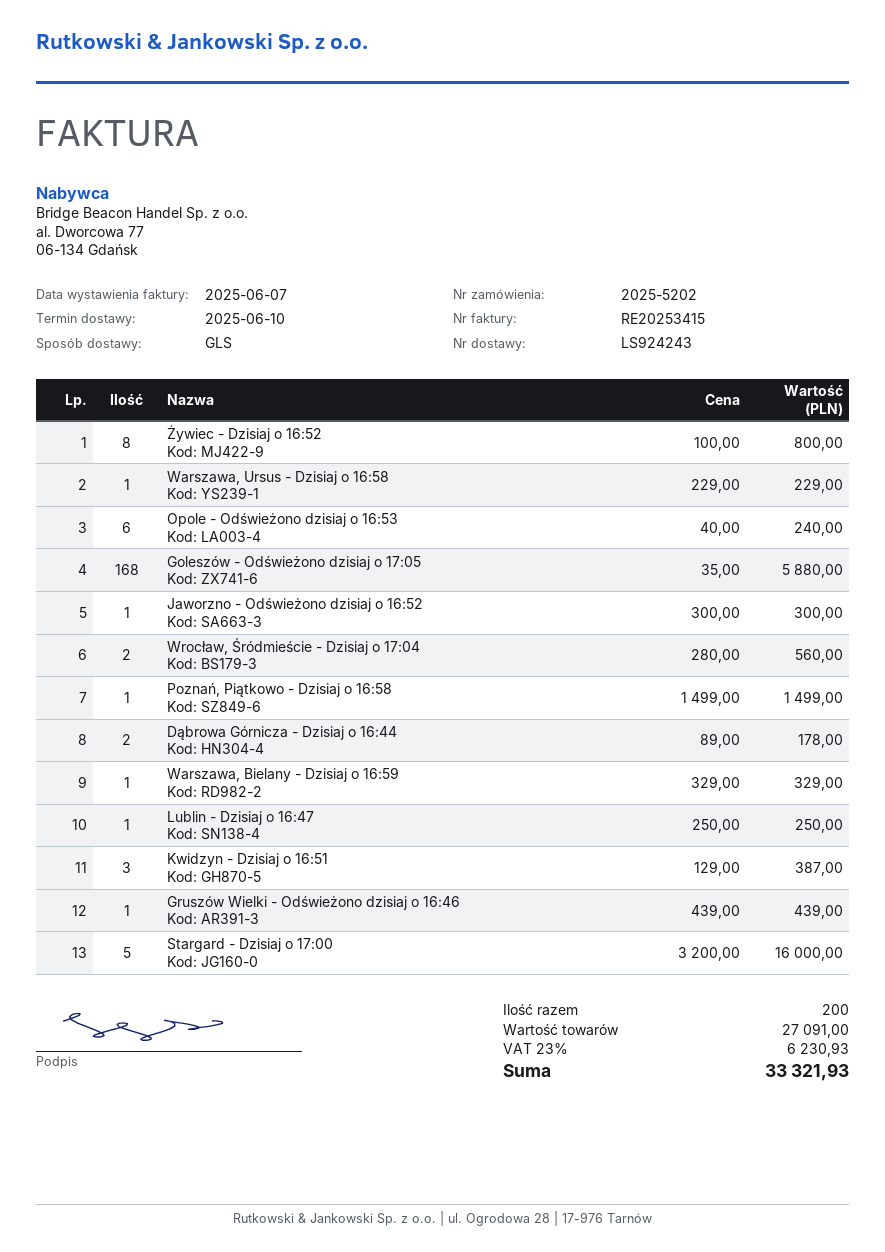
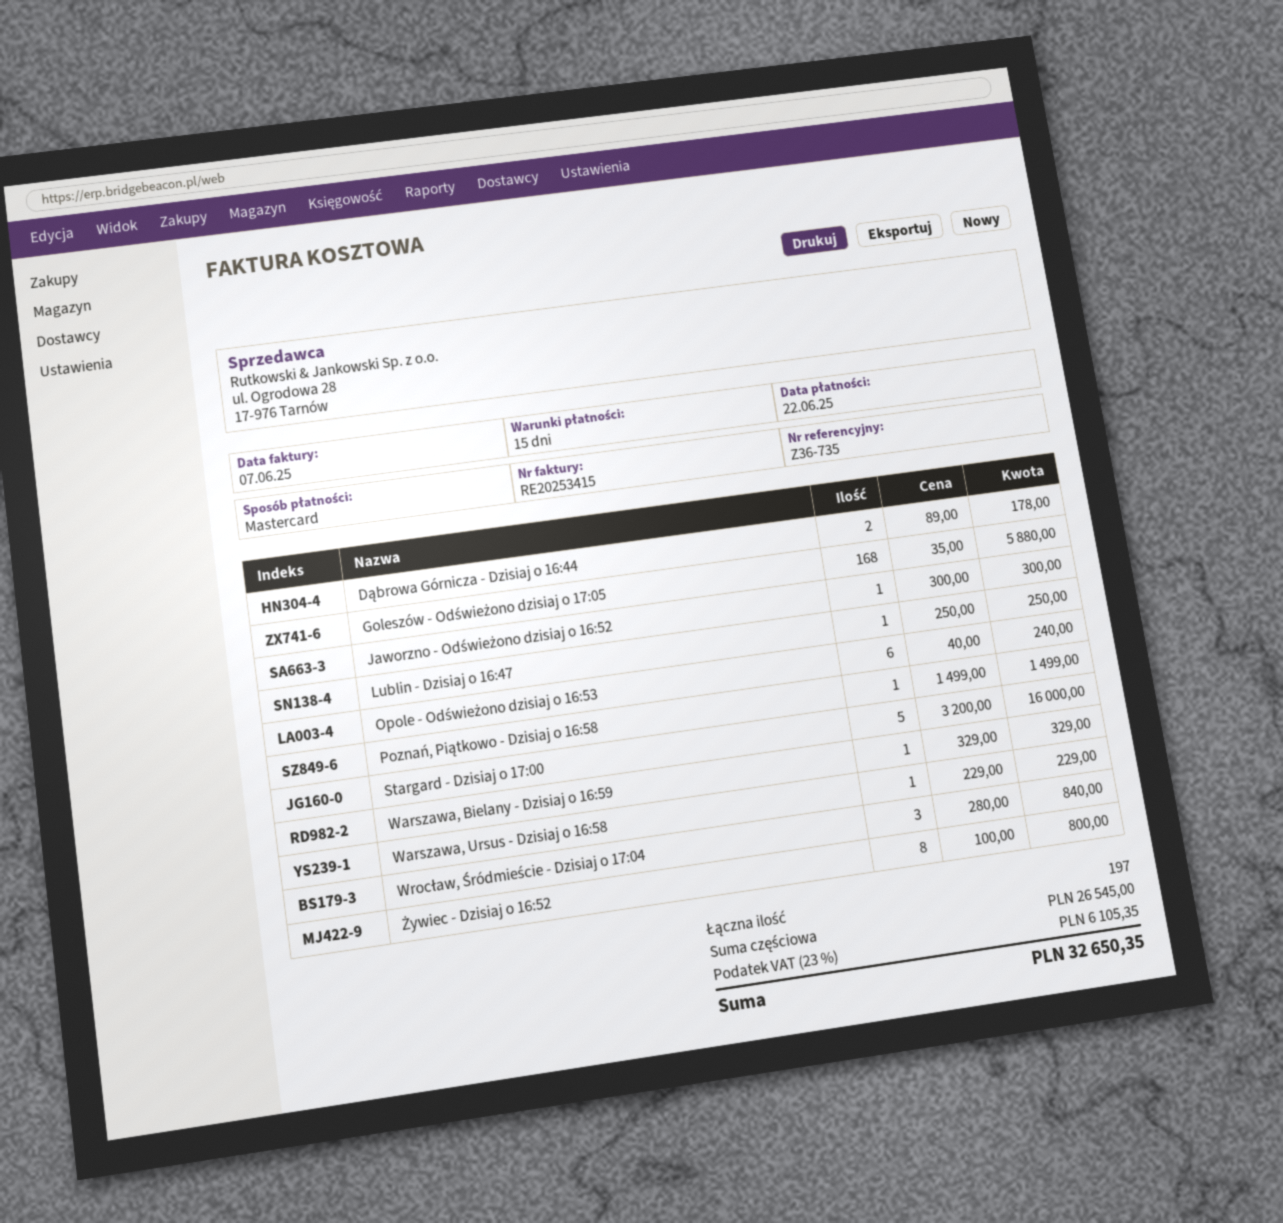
Wrocław, Śródmieście - Dzisiaj o 17:04: 2 x 280.00 = 560.00 -> 3 x 280.00 = 840.00
Kwidzyn - Dzisiaj o 16:51: 3 x 129.00 = 387.00 -> none
Gruszów Wielki - Odświeżono dzisiaj o 16:46: 1 x 439.00 = 439.00 -> none
total quantity: 200 -> 197
subtotal: 27091.00 -> 26545.00
tax: 23% = 6230.93 -> 23% = 6105.35
total: 33321.93 -> 32650.35

